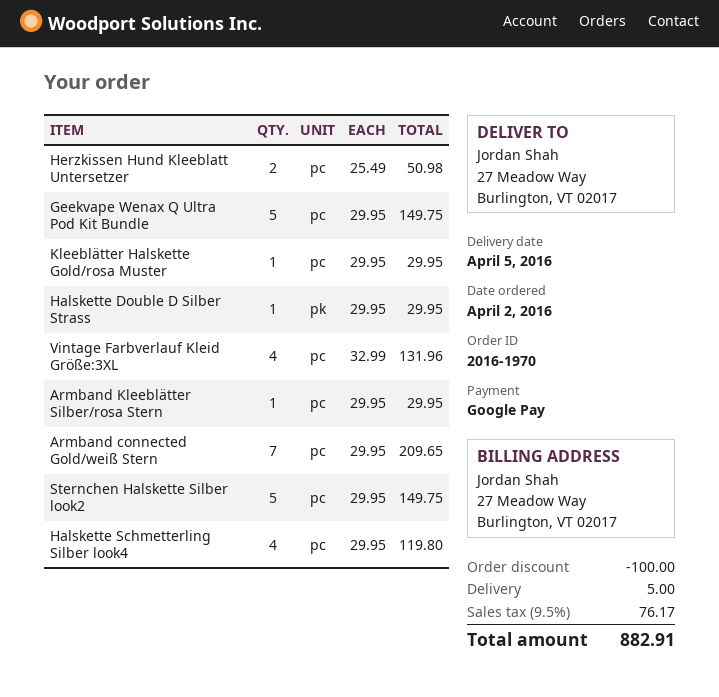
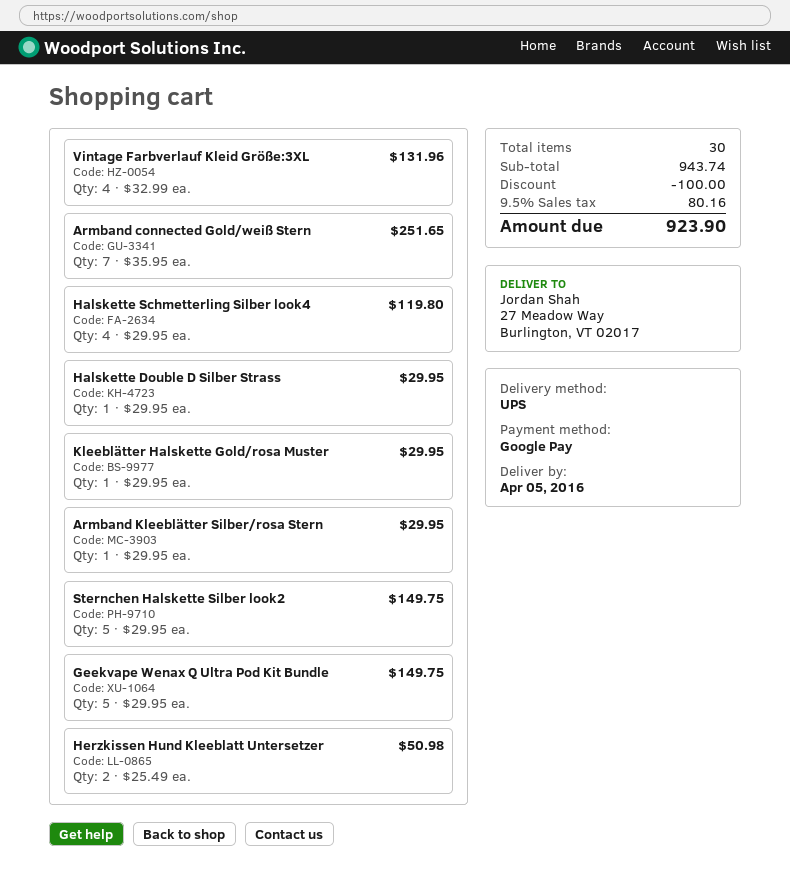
Armband connected Gold/weiß Stern: 7 x 29.95 = 209.65 -> 7 x 35.95 = 251.65
shipping: 5.00 -> none
tax: 9.5% = 76.17 -> 9.5% = 80.16
total: 882.91 -> 923.90

